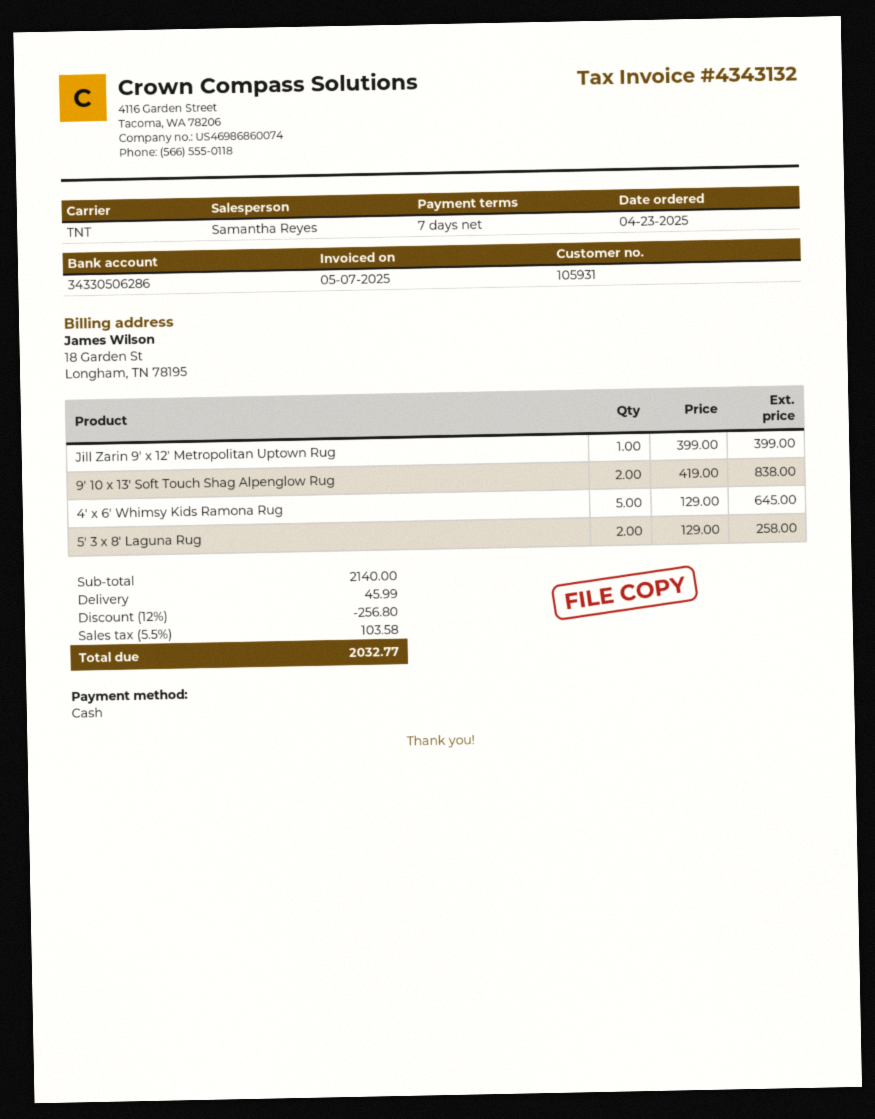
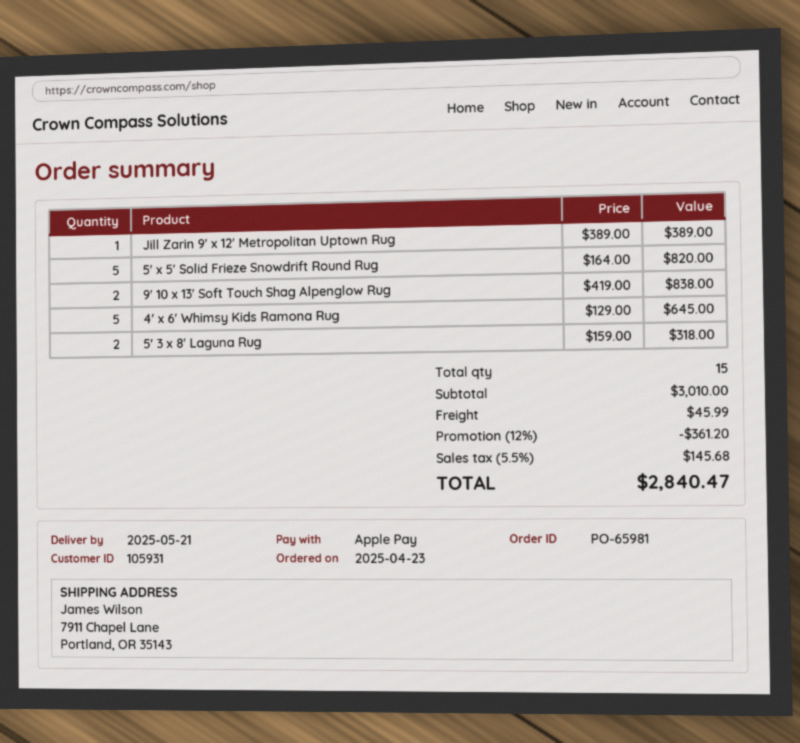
payment method: cash -> Apple Pay
Jill Zarin 9' x 12' Metropolitan Uptown Rug: 1 x 399.00 = 399.00 -> 1 x 389.00 = 389.00
5' 3 x 8' Laguna Rug: 2 x 129.00 = 258.00 -> 2 x 159.00 = 318.00
5' x 5' Solid Frieze Snowdrift Round Rug: none -> 5 x 164.00 = 820.00
subtotal: 2140.00 -> 3010.00
discount: 12% = 256.80 -> 12% = 361.20
tax: 5.5% = 103.58 -> 5.5% = 145.68
total: 2032.77 -> 2840.47

